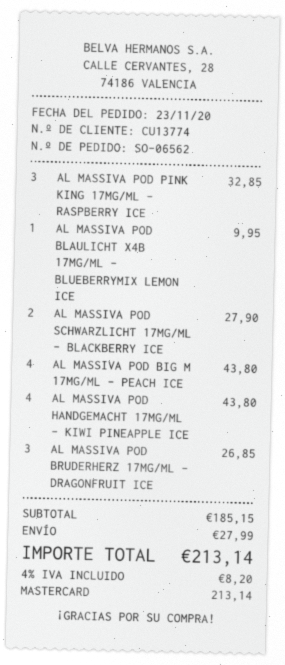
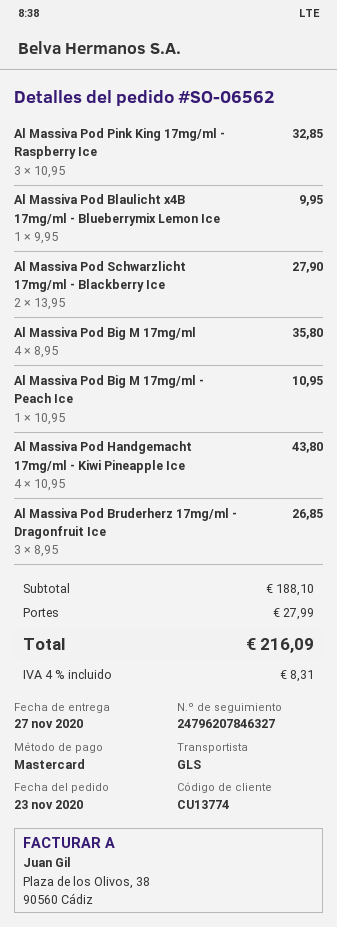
AL MASSIVA POD BIG M 17MG/ML - PEACH ICE: 4 for 43.80 -> 1 for 10.95
Al Massiva Pod Big M 17mg/ml: none -> 4 for 35.80
subtotal: 185.15 -> 188.10
tax: 4% = 8.20 -> 4% = 8.31
total: 213.14 -> 216.09

